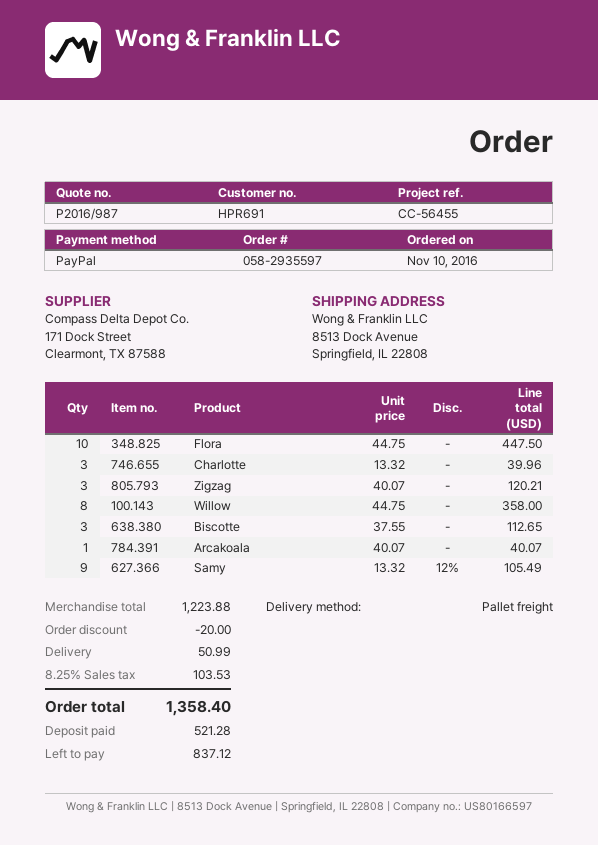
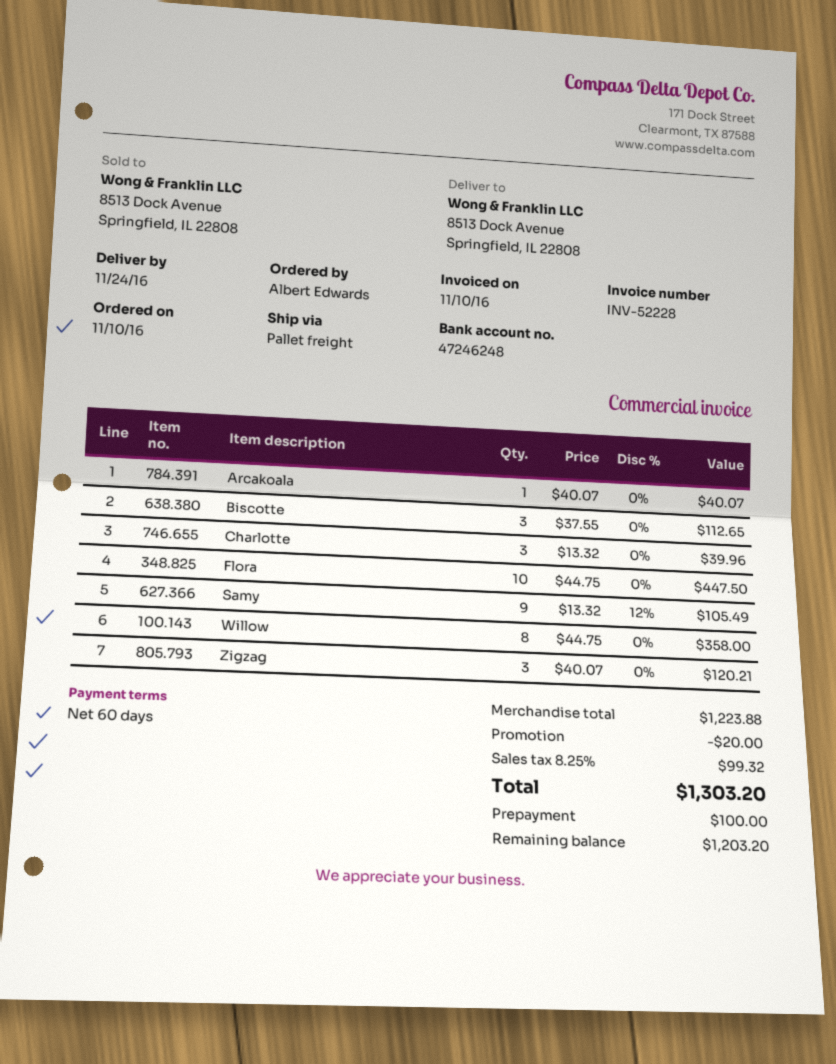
shipping: 50.99 -> none
tax: 8.25% = 103.53 -> 8.25% = 99.32
total: 1358.40 -> 1303.20
deposit: 521.28 -> 100.00
balance: 837.12 -> 1203.20

